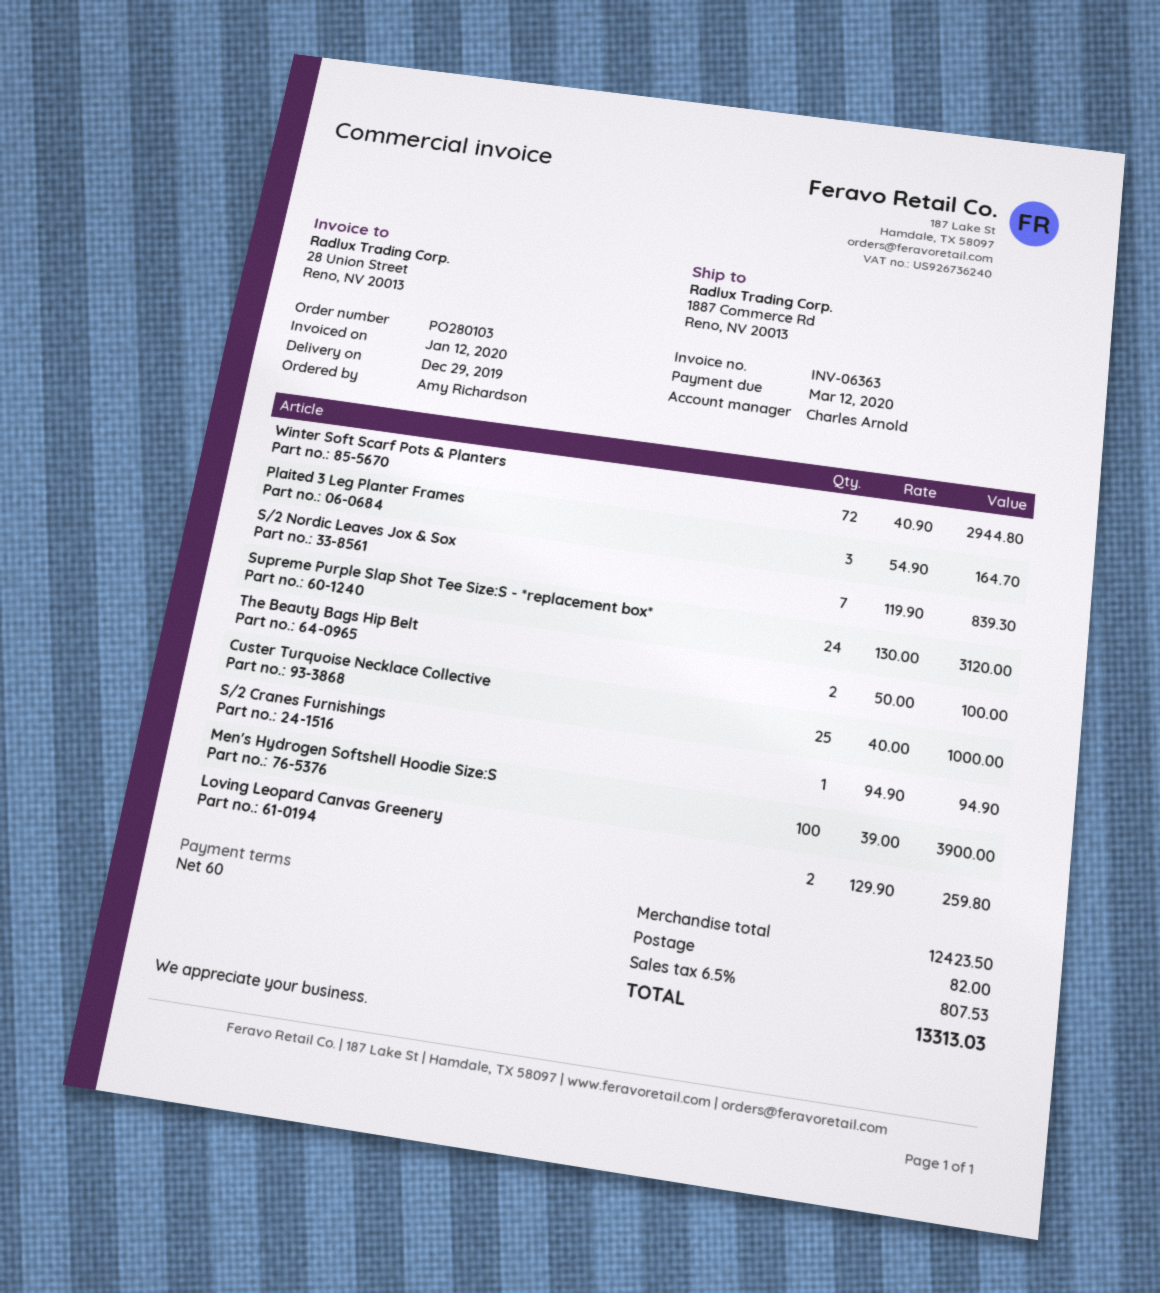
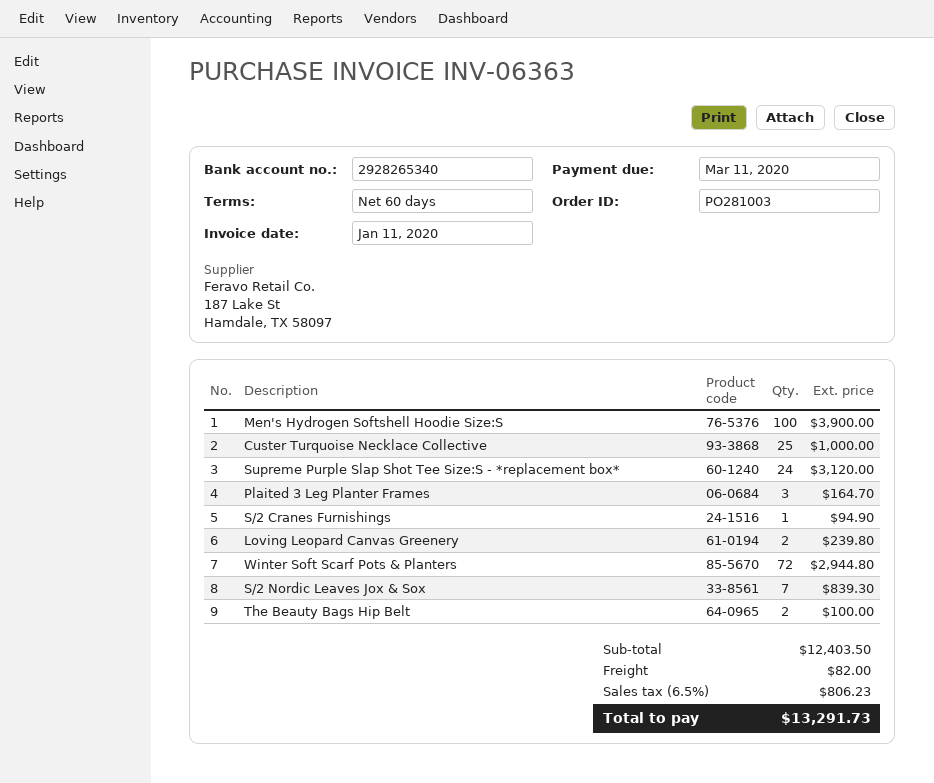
order number: PO280103 -> PO281003
invoice date: 2020-01-12 -> 2020-01-11
due date: 2020-03-12 -> 2020-03-11
Loving Leopard Canvas Greenery: 2 for 259.80 -> 2 for 239.80
subtotal: 12423.50 -> 12403.50
tax: 6.5% = 807.53 -> 6.5% = 806.23
total: 13313.03 -> 13291.73

